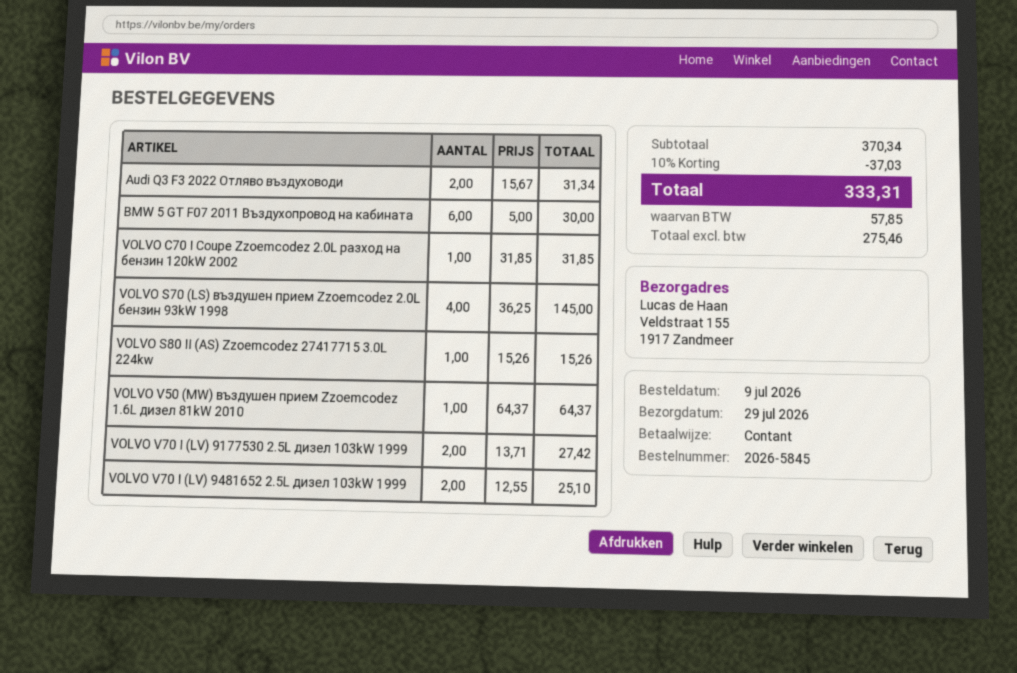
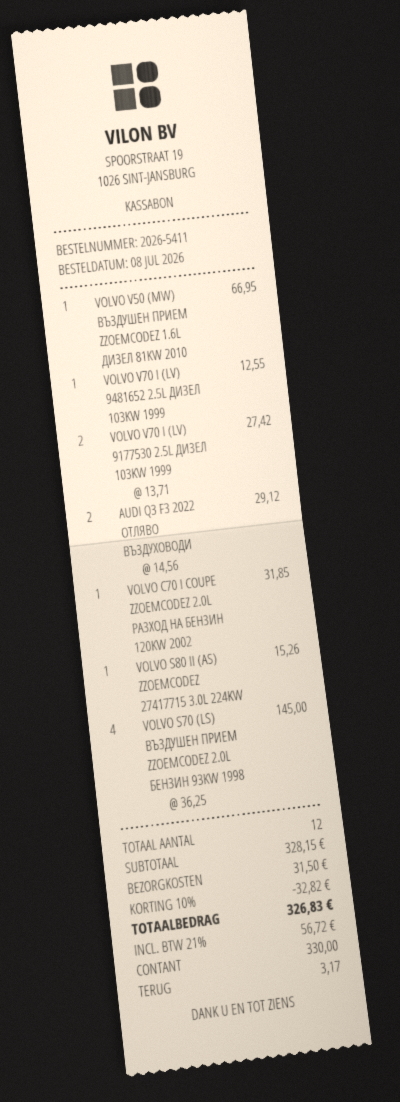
order number: 2026-5845 -> 2026-5411
order date: 2026-07-09 -> 2026-07-08
Audi Q3 F3 2022 Отляво въздуховоди: 2 x 15.67 = 31.34 -> 2 x 14.56 = 29.12
BMW 5 GT F07 2011 Въздухопровод на кабината: 6 x 5.00 = 30.00 -> none
VOLVO V50 (MW) въздушен прием Zzoemcodez 1.6L дизел 81kW 2010: 1 x 64.37 = 64.37 -> 1 x 66.95 = 66.95
VOLVO V70 I (LV) 9481652 2.5L дизел 103kW 1999: 2 x 12.55 = 25.10 -> 1 x 12.55 = 12.55
subtotal: 370.34 -> 328.15
discount: 10% = 37.03 -> 10% = 32.82
shipping: none -> 31.50
tax: 57.85 -> 56.72
total: 333.31 -> 326.83

